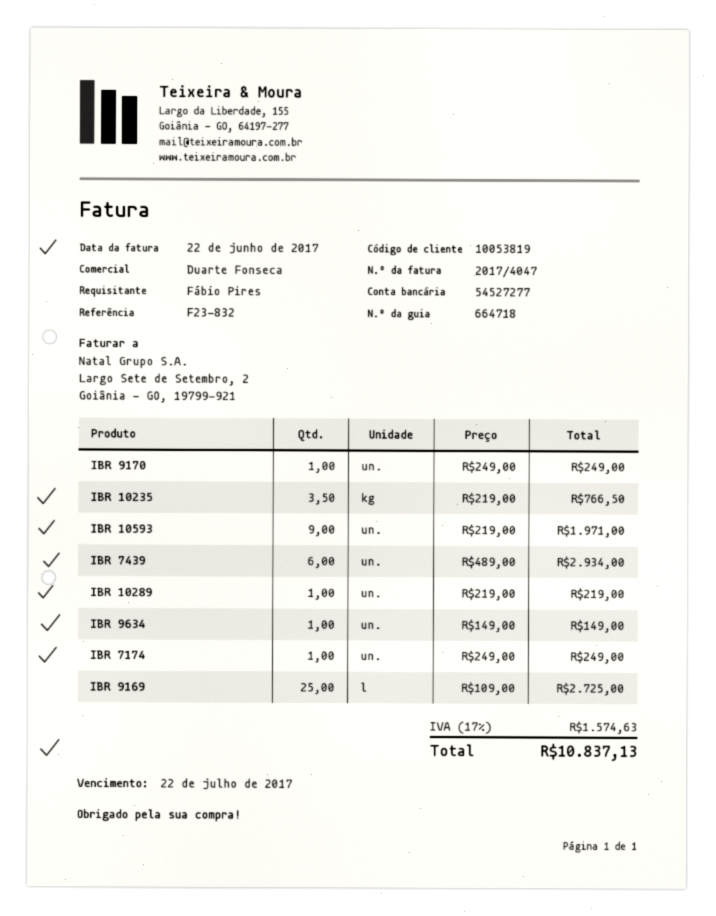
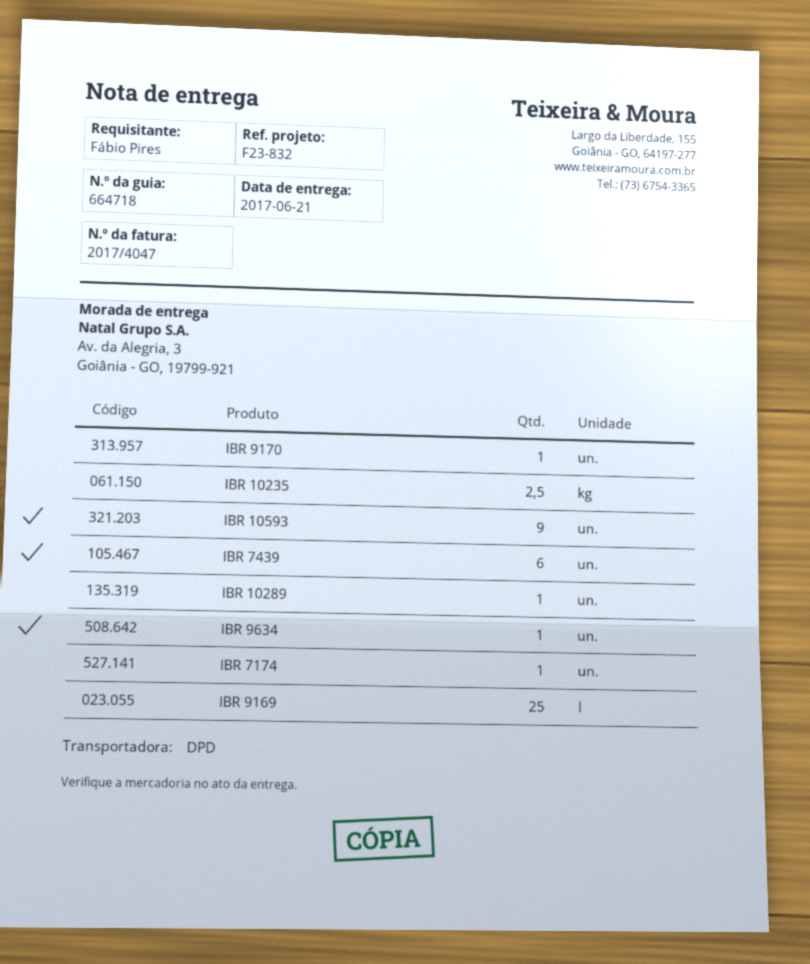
IBR 10235: 3.5 -> 2.5

